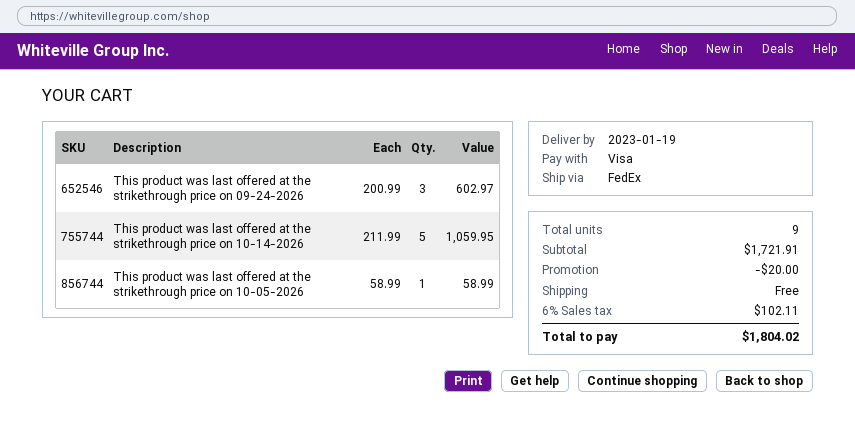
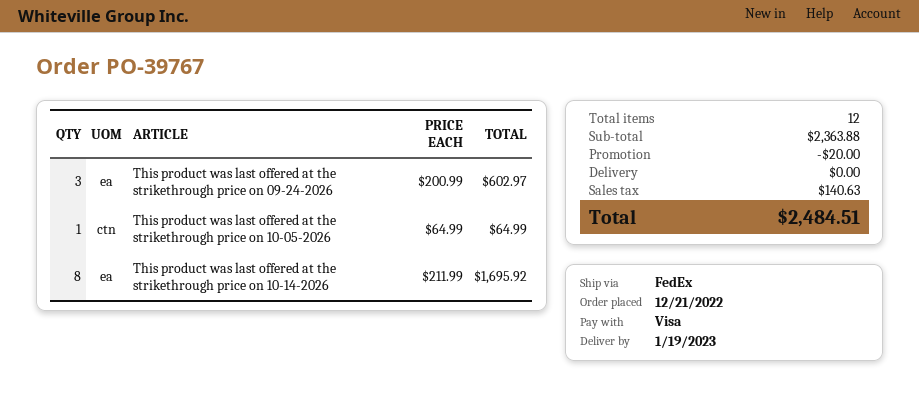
This product was last offered at the strikethrough price on 10-14-2026: 5 x 211.99 = 1059.95 -> 8 x 211.99 = 1695.92
This product was last offered at the strikethrough price on 10-05-2026: 1 x 58.99 = 58.99 -> 1 x 64.99 = 64.99
total quantity: 9 -> 12
subtotal: 1721.91 -> 2363.88
tax: 102.11 -> 140.63
total: 1804.02 -> 2484.51

